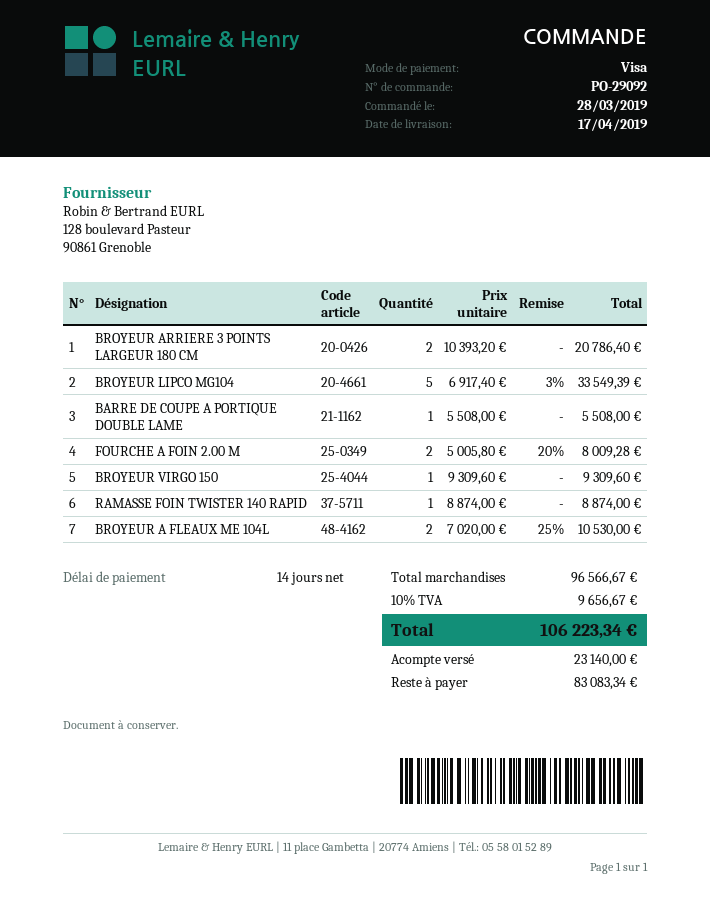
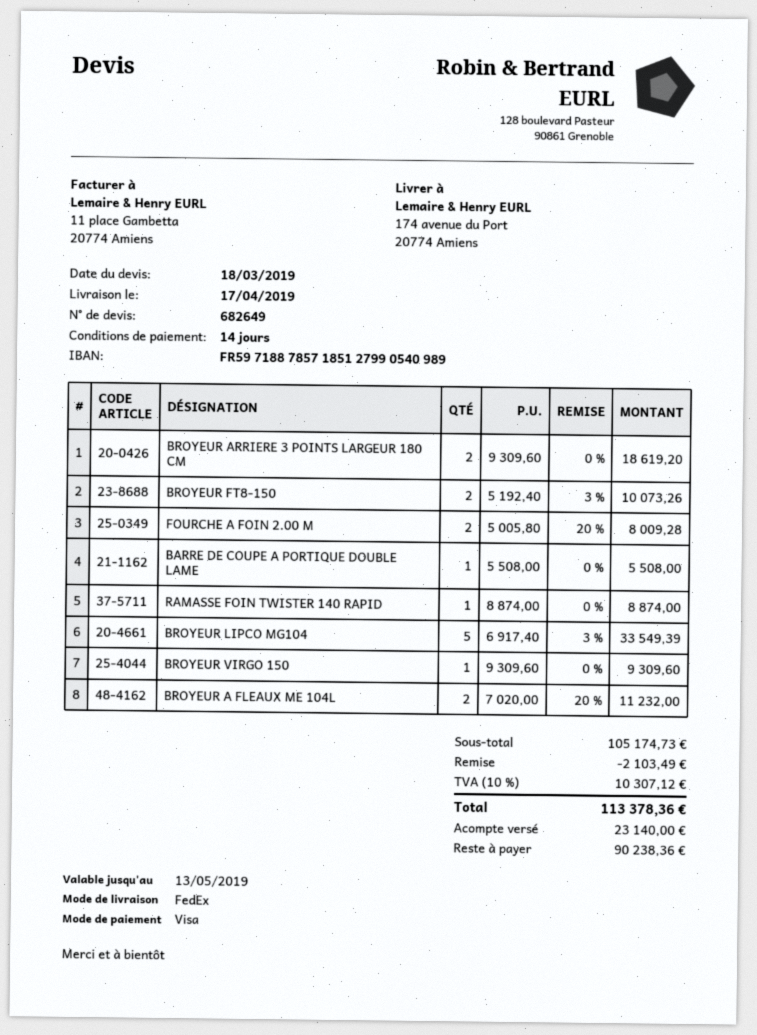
BROYEUR ARRIERE 3 POINTS LARGEUR 180 CM: 2 x 10393.20 = 20786.40 -> 2 x 9309.60 = 18619.20
BROYEUR A FLEAUX ME 104L: 2 x 7020.00 - 25% = 10530.00 -> 2 x 7020.00 - 20% = 11232.00
BROYEUR FT8-150: none -> 2 x 5192.40 - 3% = 10073.26
subtotal: 96566.67 -> 105174.73
discount: none -> 2103.49
tax: 10% = 9656.67 -> 10% = 10307.12
total: 106223.34 -> 113378.36
balance: 83083.34 -> 90238.36

